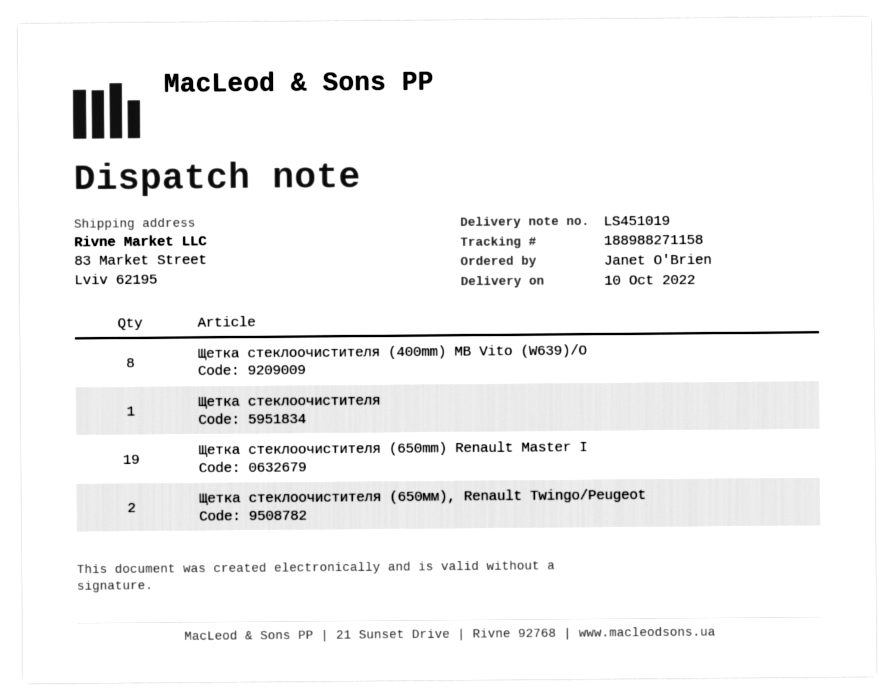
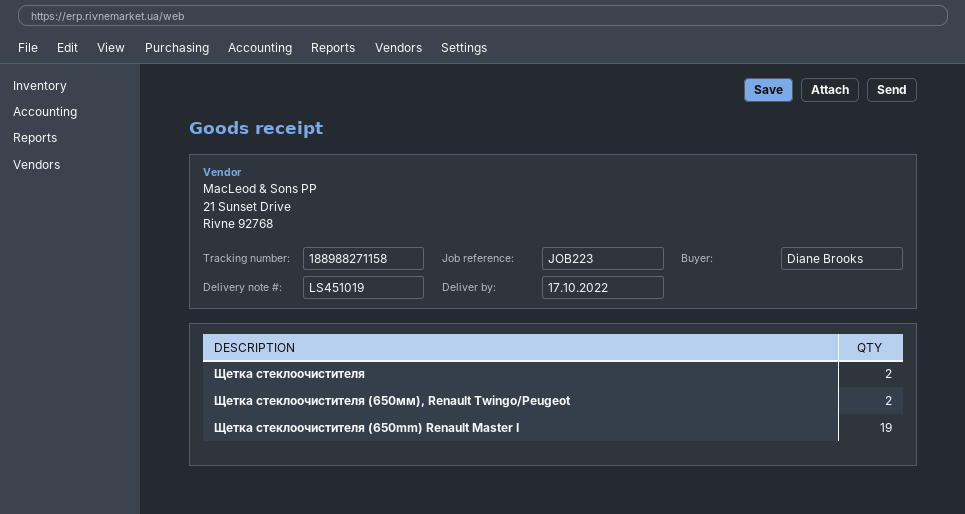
delivery date: 2022-10-10 -> 2022-10-17
ordered by: Janet O'Brien -> Diane Brooks
Щетка стеклоочистителя (400mm) MB Vito (W639)/O: 8 -> none
Щетка стеклоочистителя: 1 -> 2

